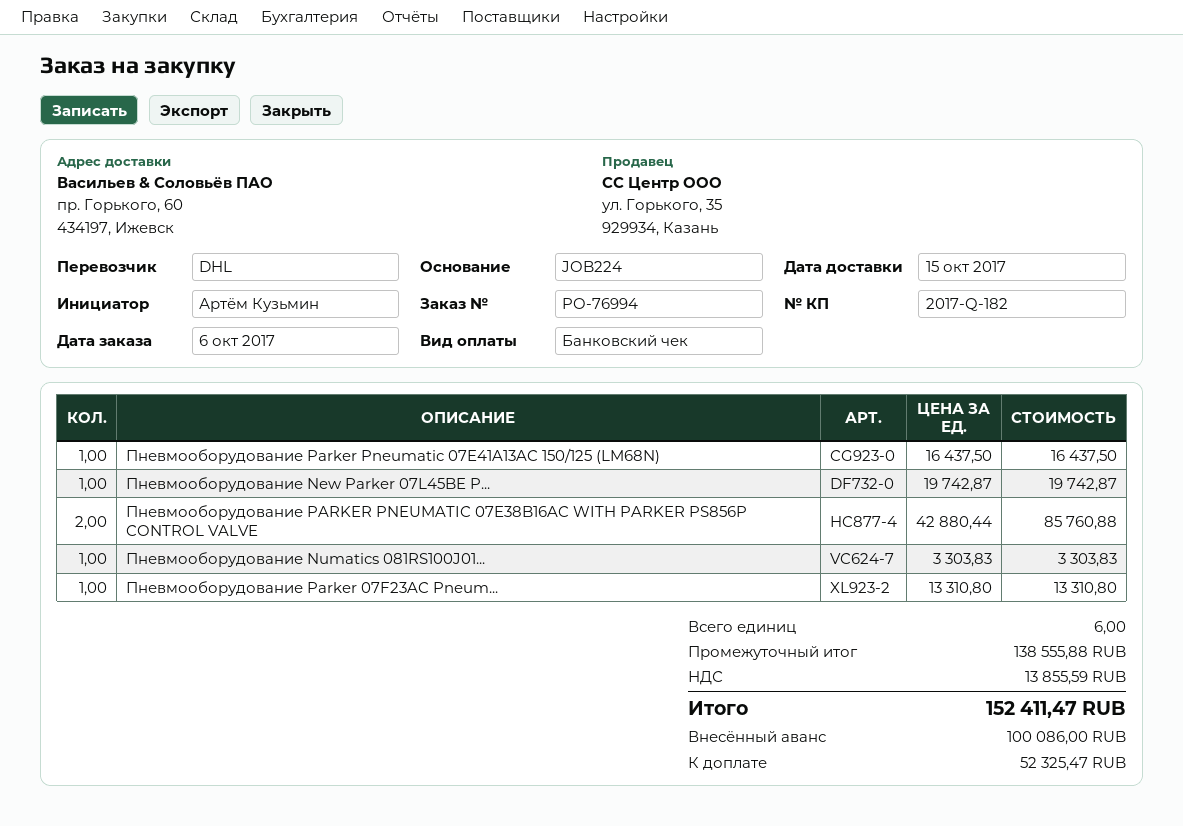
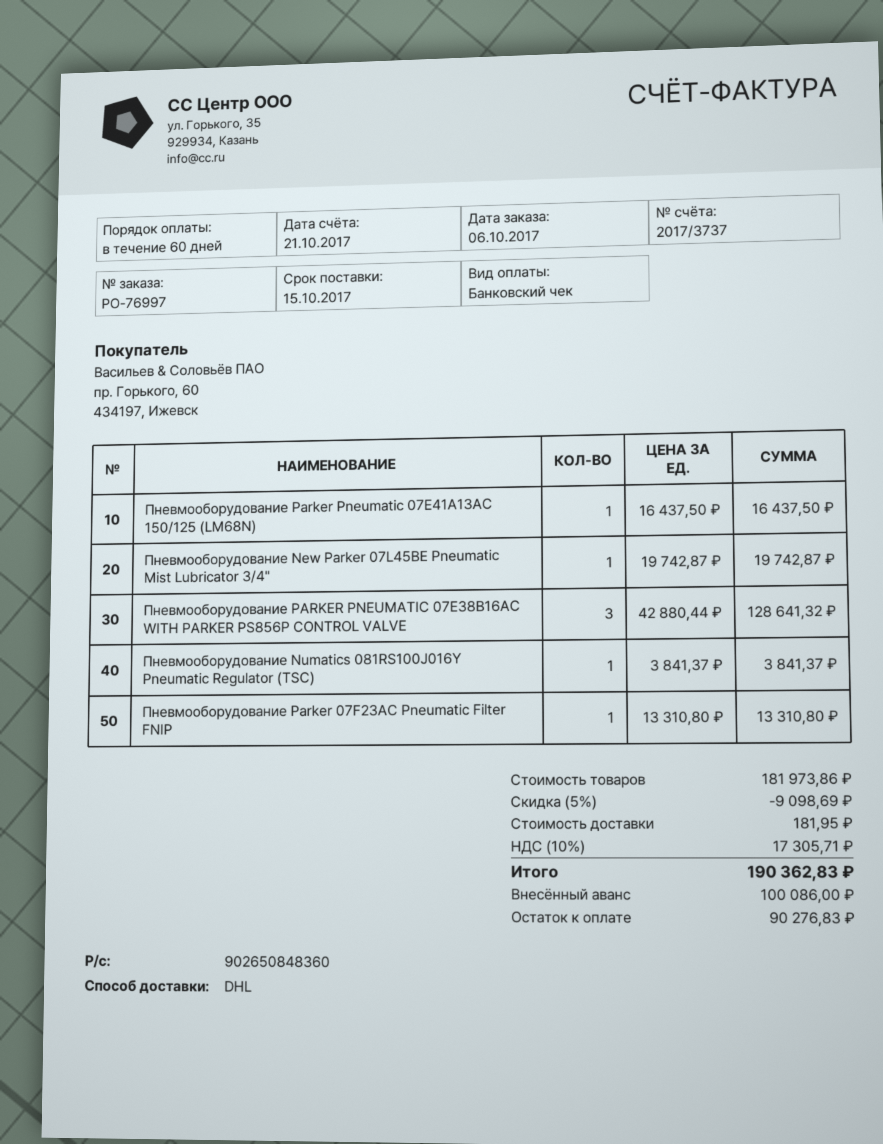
order number: PO-76994 -> PO-76997
Пневмооборудование PARKER PNEUMATIC 07E38B16AC WITH PARKER PS856P CONTROL VALVE: 2 x 42880.44 = 85760.88 -> 3 x 42880.44 = 128641.32
Пневмооборудование Numatics 081RS100J01...: 1 x 3303.83 = 3303.83 -> 1 x 3841.37 = 3841.37
subtotal: 138555.88 -> 181973.86
discount: none -> 5% = 9098.69
shipping: none -> 181.95
tax: 13855.59 -> 17305.71
total: 152411.47 -> 190362.83
balance: 52325.47 -> 90276.83

